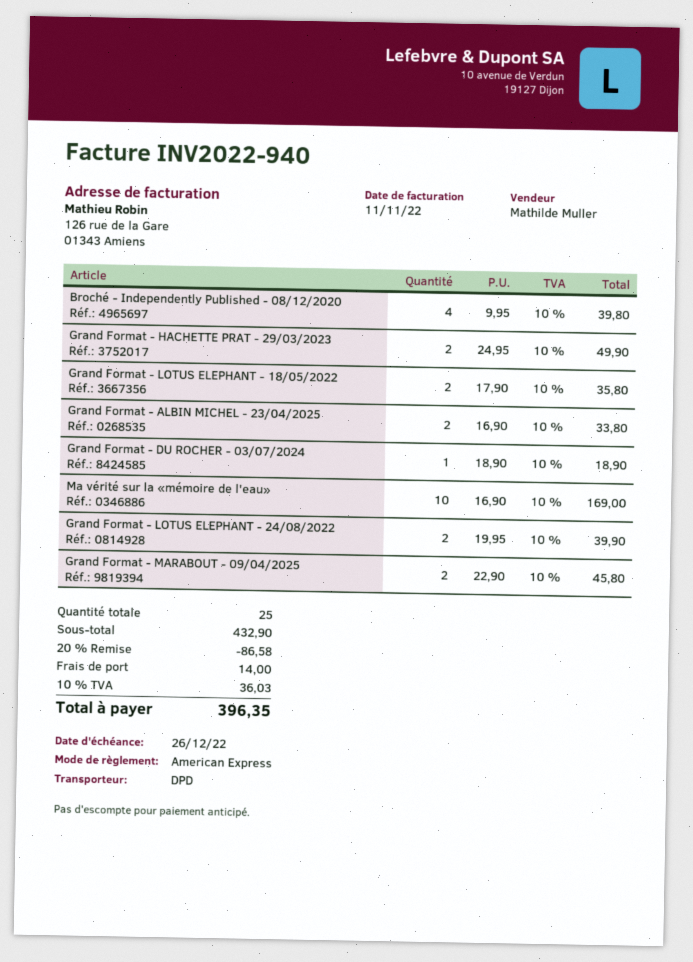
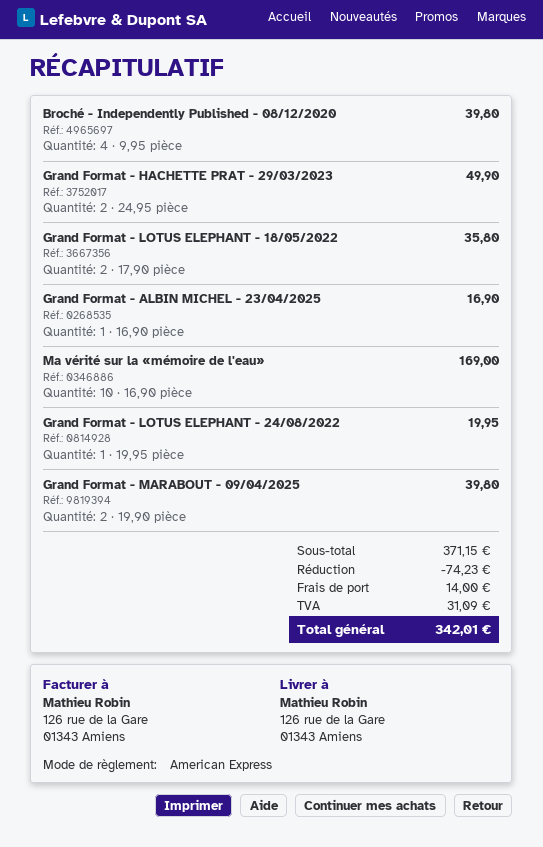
Grand Format - ALBIN MICHEL - 23/04/2025: 2 x 16.90 = 33.80 -> 1 x 16.90 = 16.90
Grand Format - DU ROCHER - 03/07/2024: 1 x 18.90 = 18.90 -> none
Grand Format - LOTUS ELEPHANT - 24/08/2022: 2 x 19.95 = 39.90 -> 1 x 19.95 = 19.95
Grand Format - MARABOUT - 09/04/2025: 2 x 22.90 = 45.80 -> 2 x 19.90 = 39.80
subtotal: 432.90 -> 371.15
discount: 86.58 -> 74.23
tax: 36.03 -> 31.09
total: 396.35 -> 342.01

